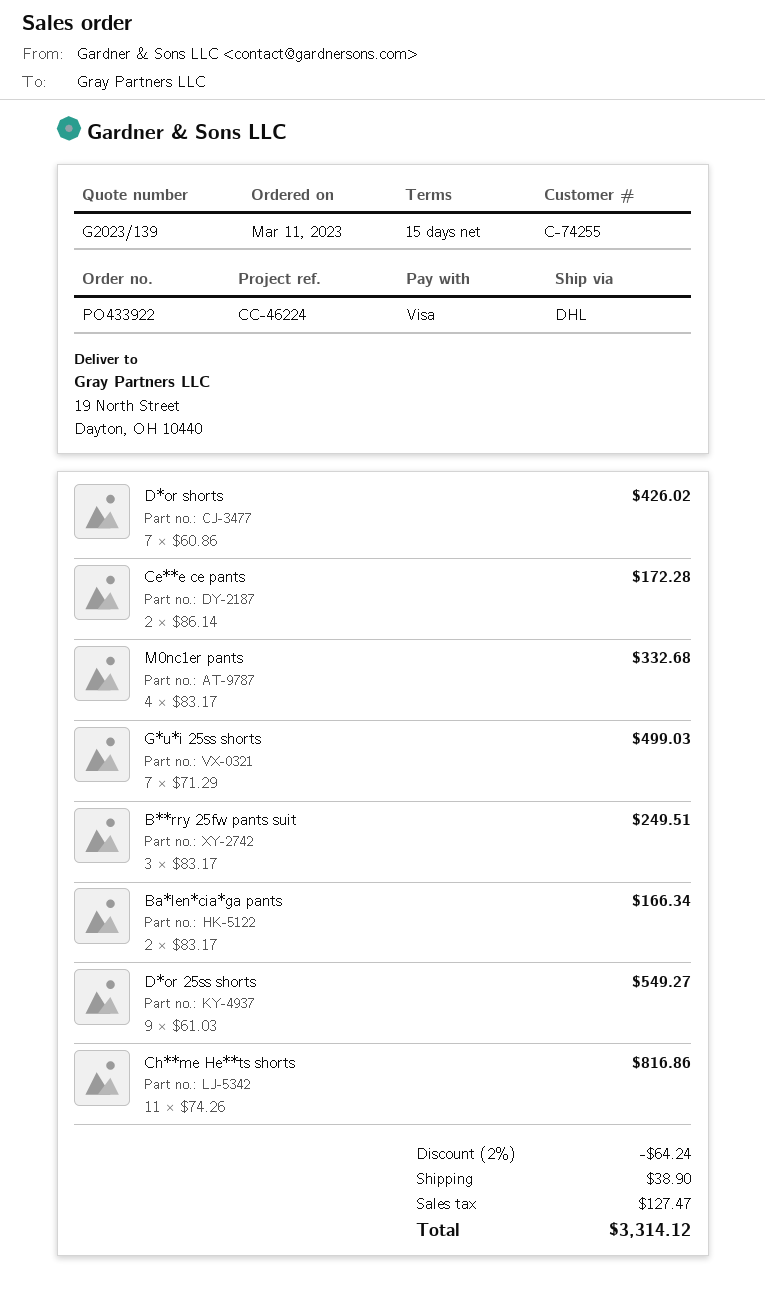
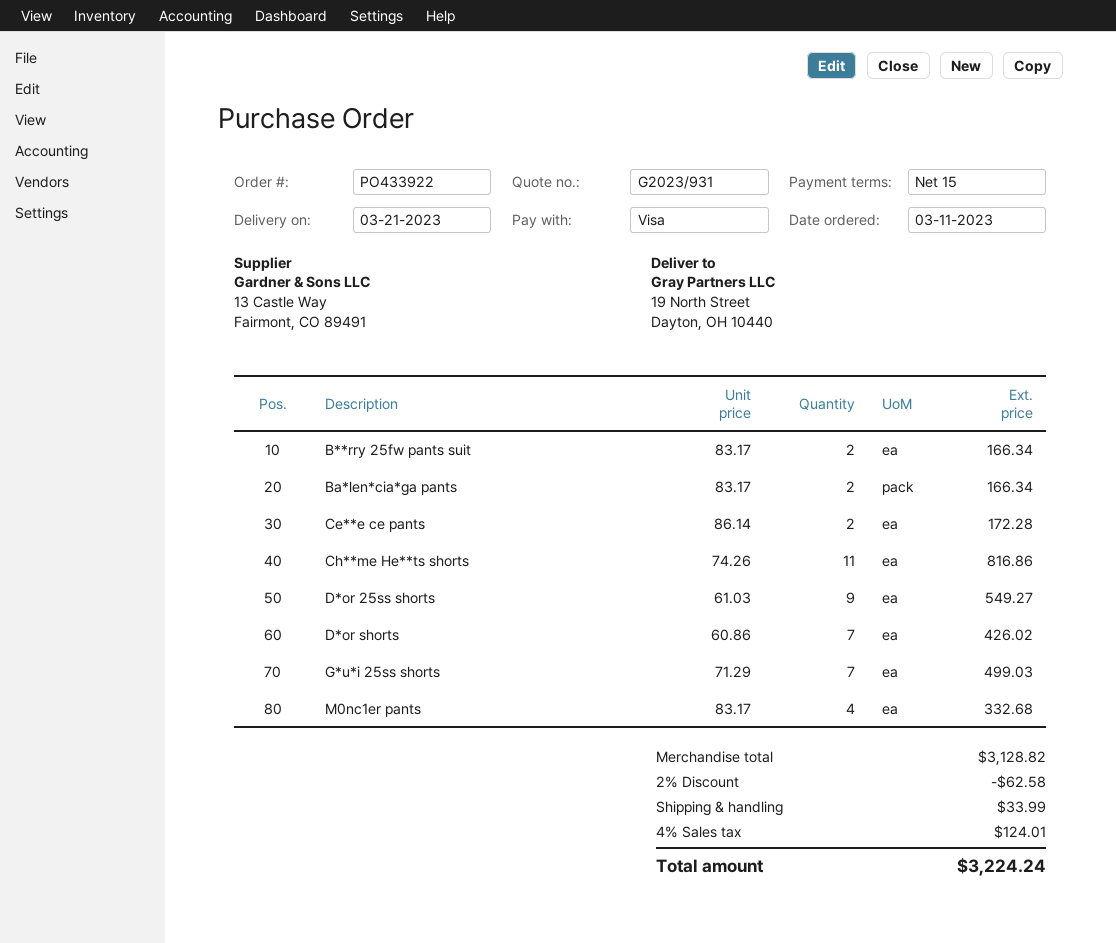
quote number: G2023/139 -> G2023/931
B**rry 25fw pants suit: 3 x 83.17 = 249.51 -> 2 x 83.17 = 166.34
discount: 2% = 64.24 -> 2% = 62.58
shipping: 38.90 -> 33.99
tax: 127.47 -> 124.01
total: 3314.12 -> 3224.24

